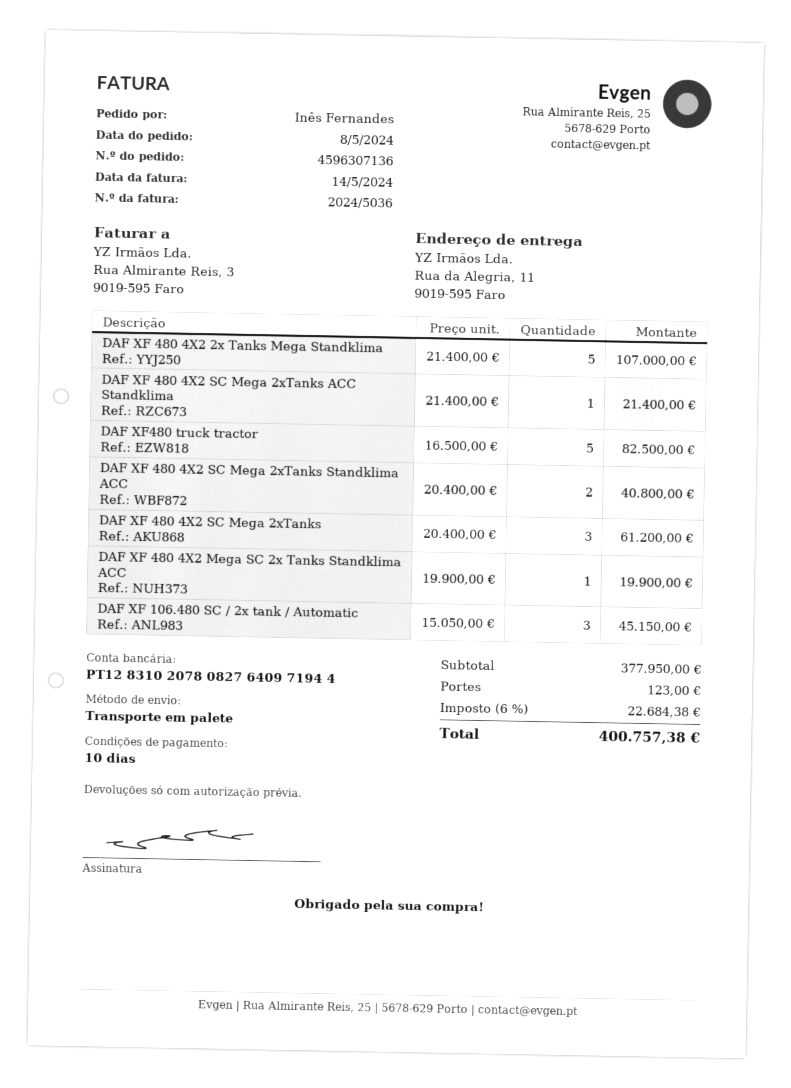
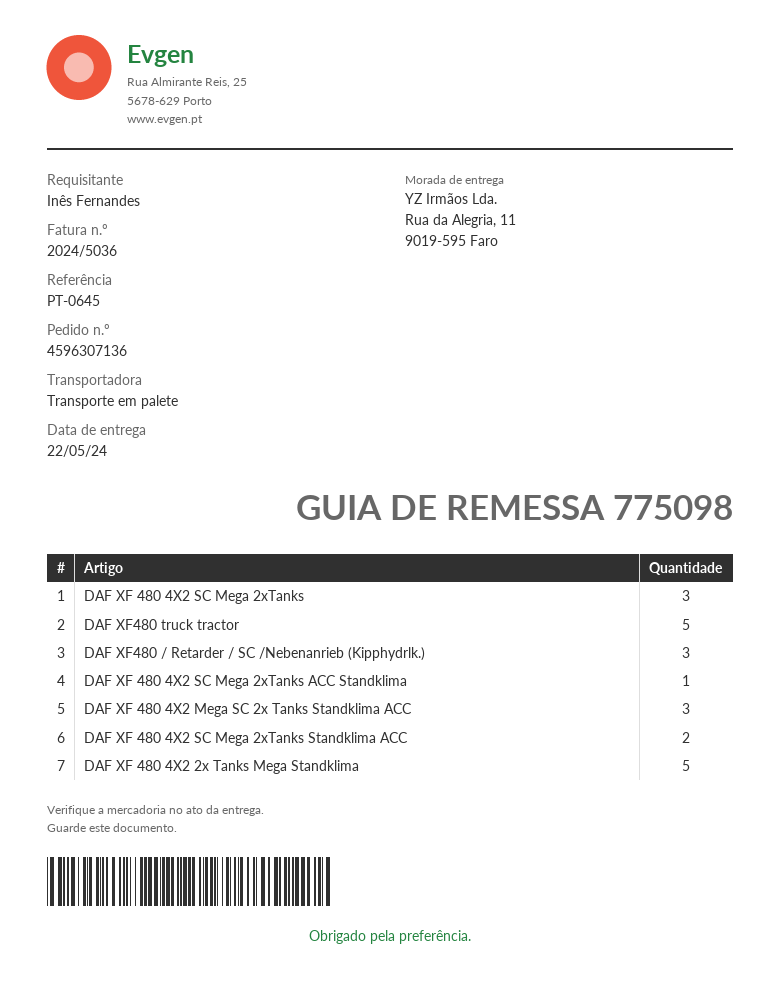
DAF XF 480 4X2 Mega SC 2x Tanks Standklima ACC: 1 -> 3
DAF XF 106.480 SC / 2x tank / Automatic: 3 -> none
DAF XF480 / Retarder / SC /Nebenanrieb (Kipphydrlk.): none -> 3

